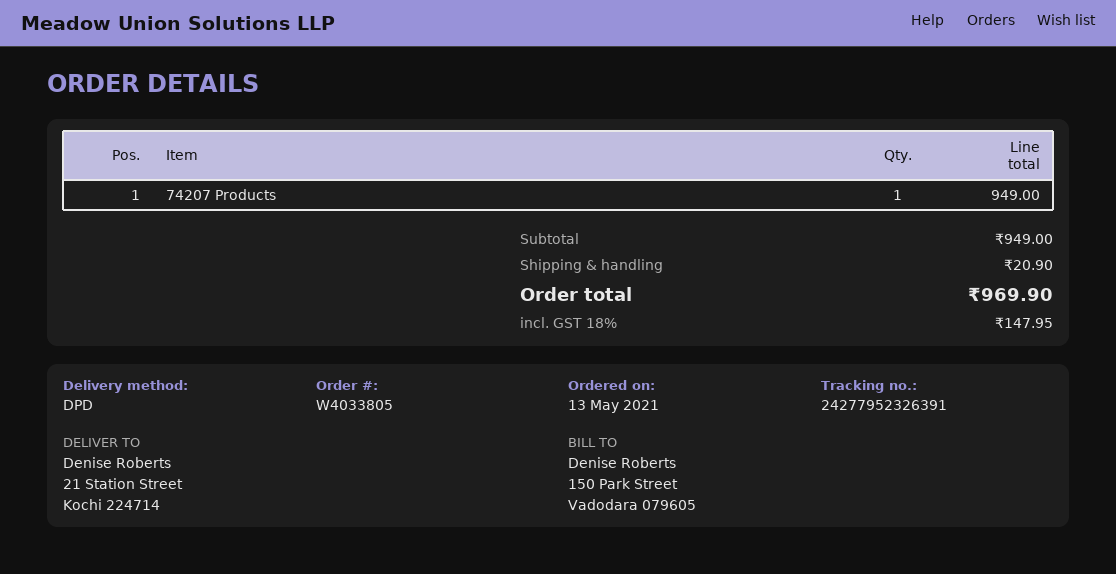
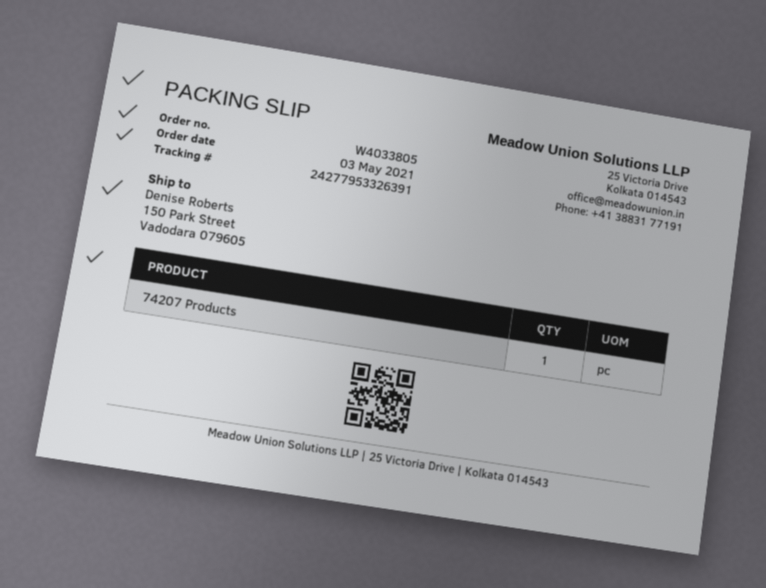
order date: 2021-05-13 -> 2021-05-03
tracking number: 24277952326391 -> 24277953326391
ship to: 21 Station Street, Kochi 224714 -> 150 Park Street, Vadodara 079605

